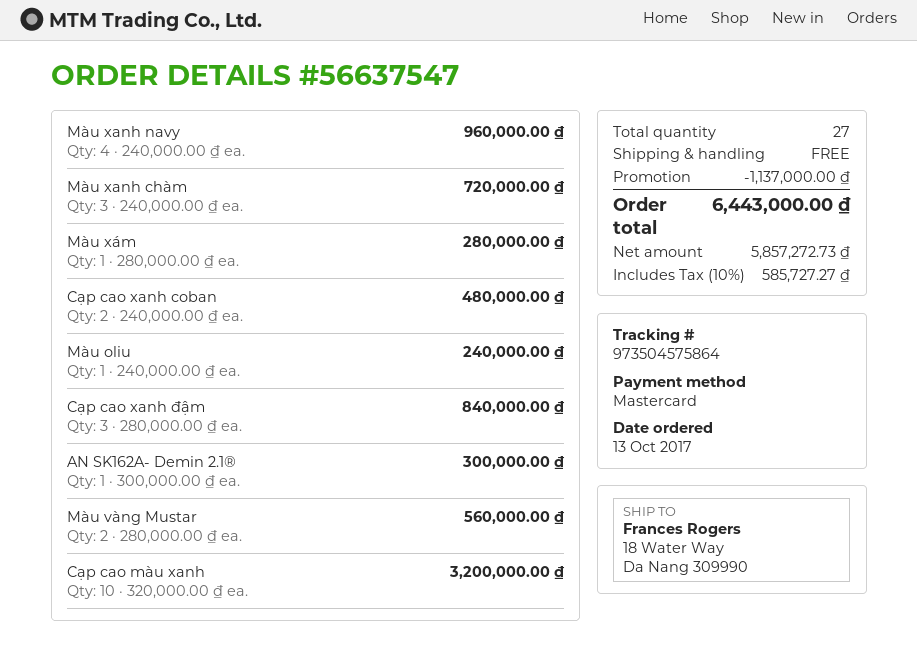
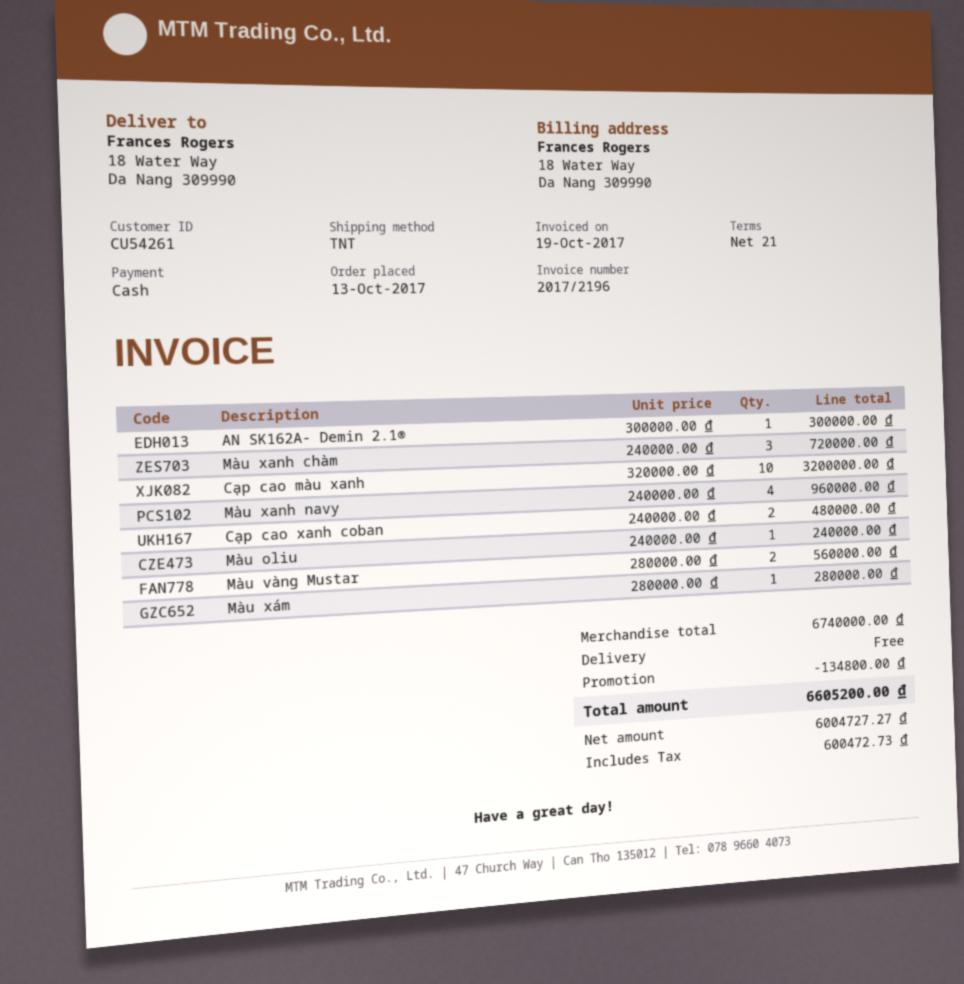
payment method: Mastercard -> cash
Cạp cao xanh đậm: 3 x 280000.00 = 840000.00 -> none
discount: 1137000.00 -> 134800.00
net: 5857272.73 -> 6004727.27
tax: 585727.27 -> 600472.73
total: 6443000.00 -> 6605200.00

